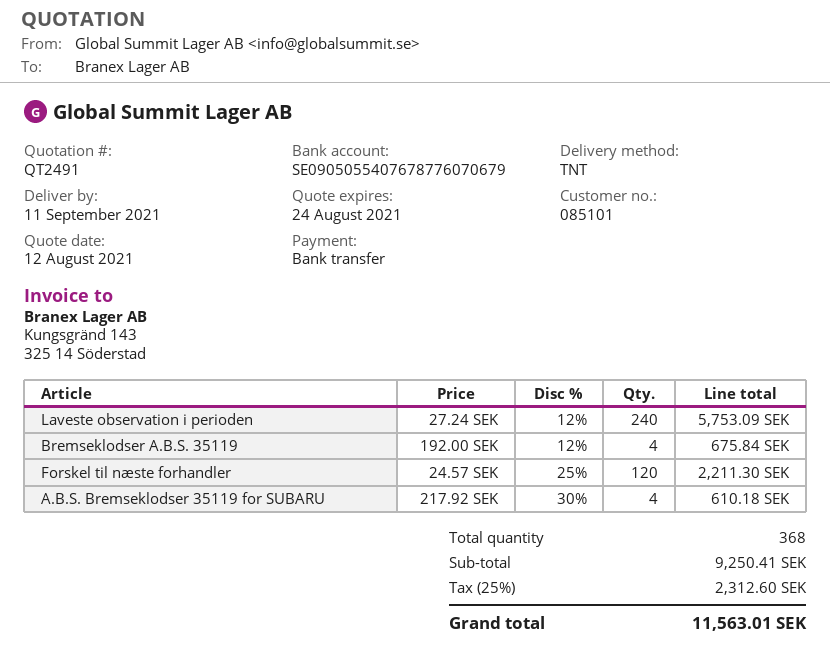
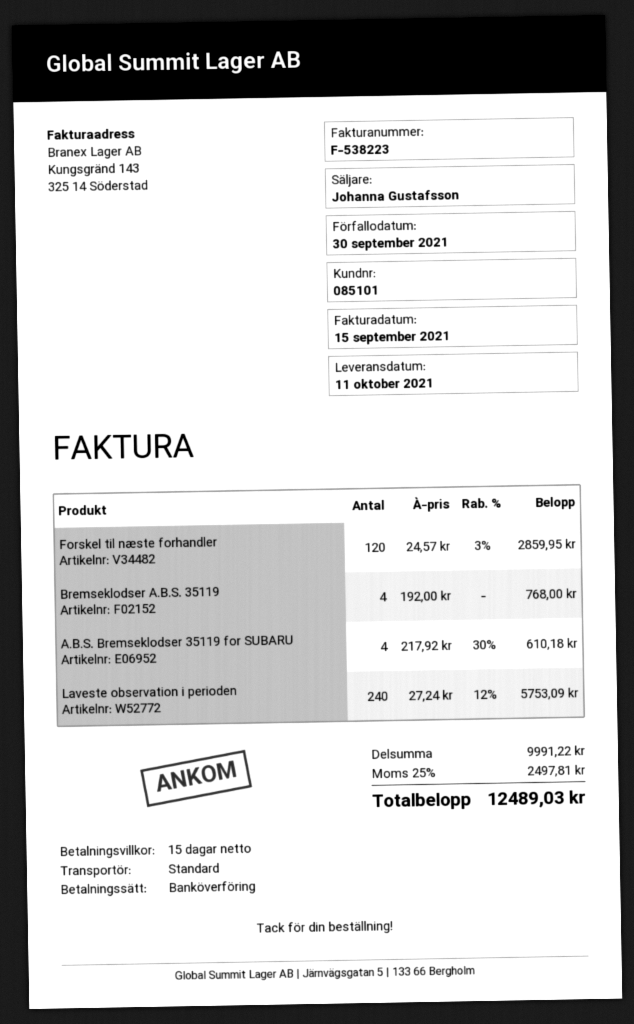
delivery date: 2021-09-11 -> 2021-10-11
shipping method: TNT -> standard
Bremseklodser A.B.S. 35119: 4 x 192.00 - 12% = 675.84 -> 4 x 192.00 = 768.00
Forskel til næste forhandler: 120 x 24.57 - 25% = 2211.30 -> 120 x 24.57 - 3% = 2859.95
subtotal: 9250.41 -> 9991.22
tax: 25% = 2312.60 -> 25% = 2497.81
total: 11563.01 -> 12489.03

